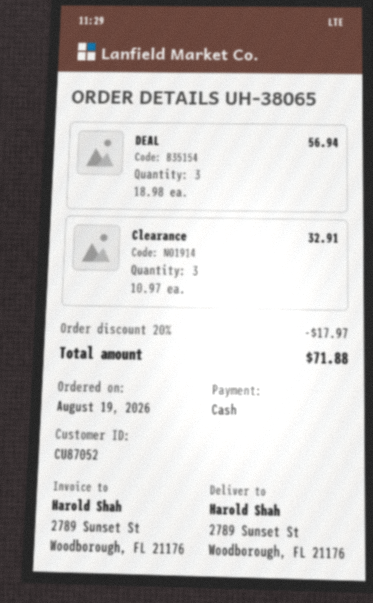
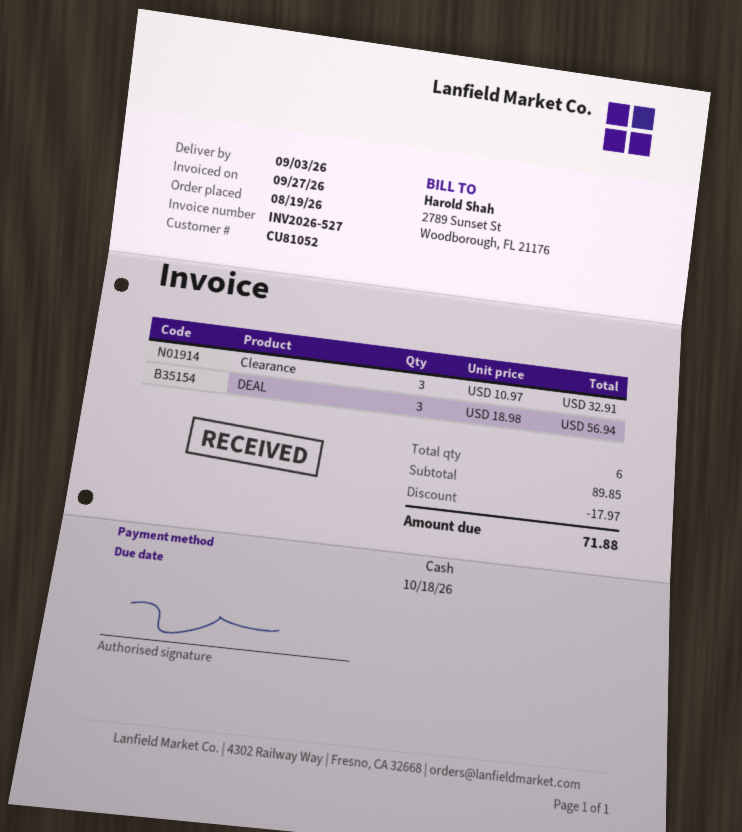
customer number: CU87052 -> CU81052

